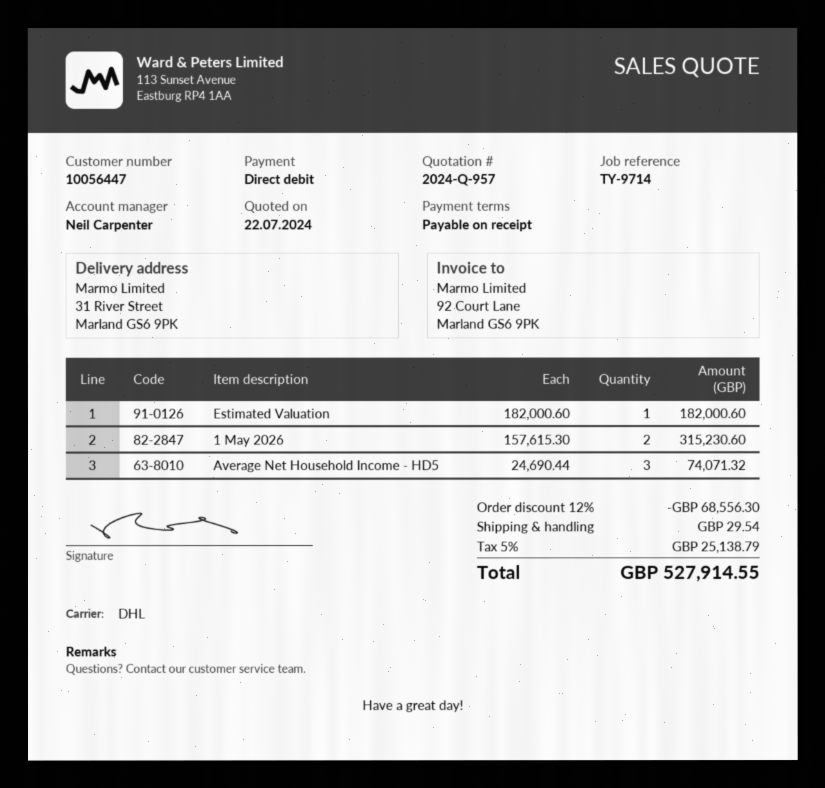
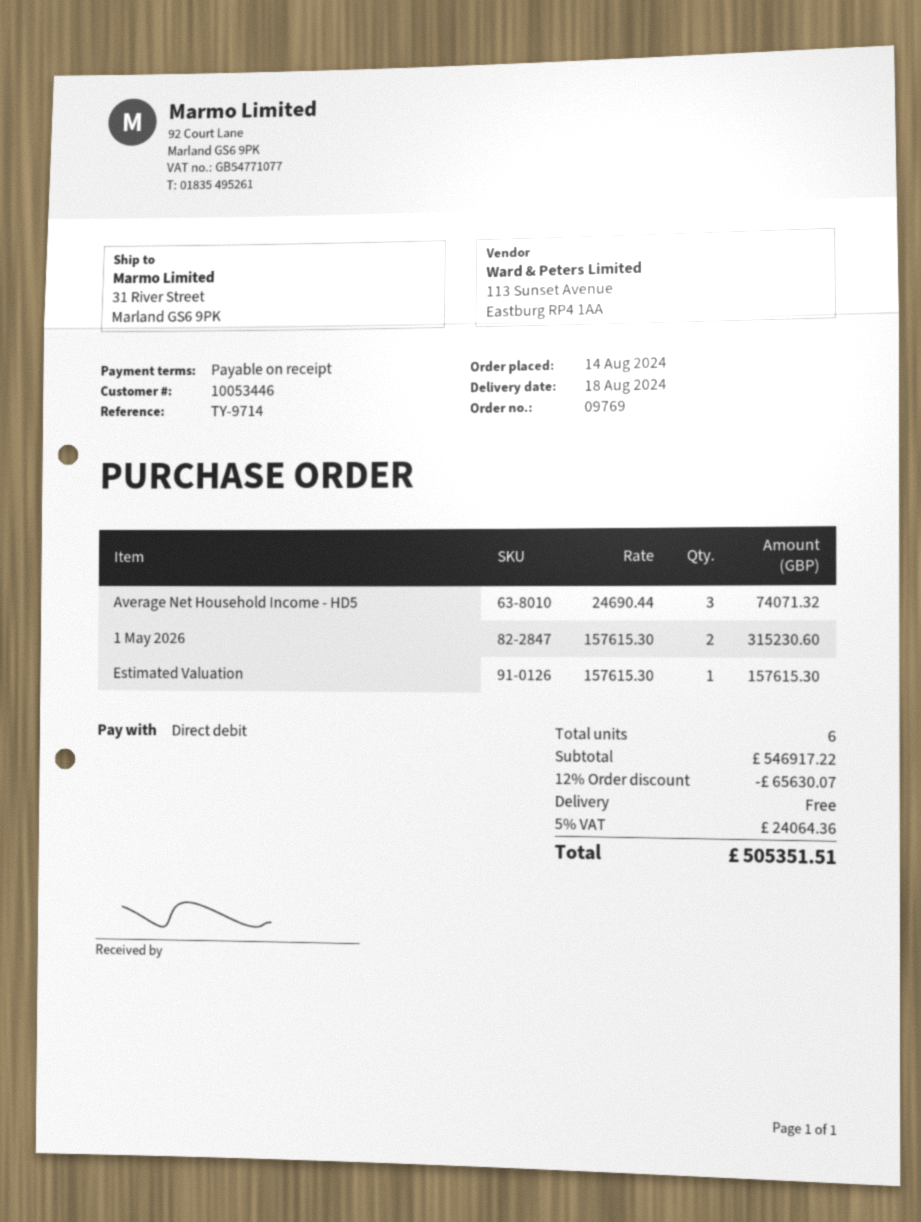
customer number: 10056447 -> 10053446
Estimated Valuation: 1 x 182000.60 = 182000.60 -> 1 x 157615.30 = 157615.30
discount: 12% = 68556.30 -> 12% = 65630.07
shipping: 29.54 -> 0.00
tax: 5% = 25138.79 -> 5% = 24064.36
total: 527914.55 -> 505351.51

